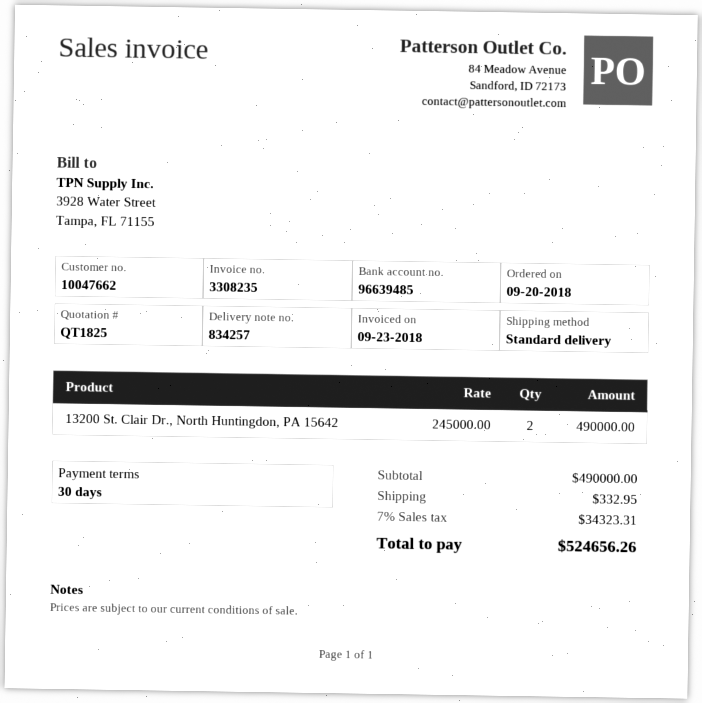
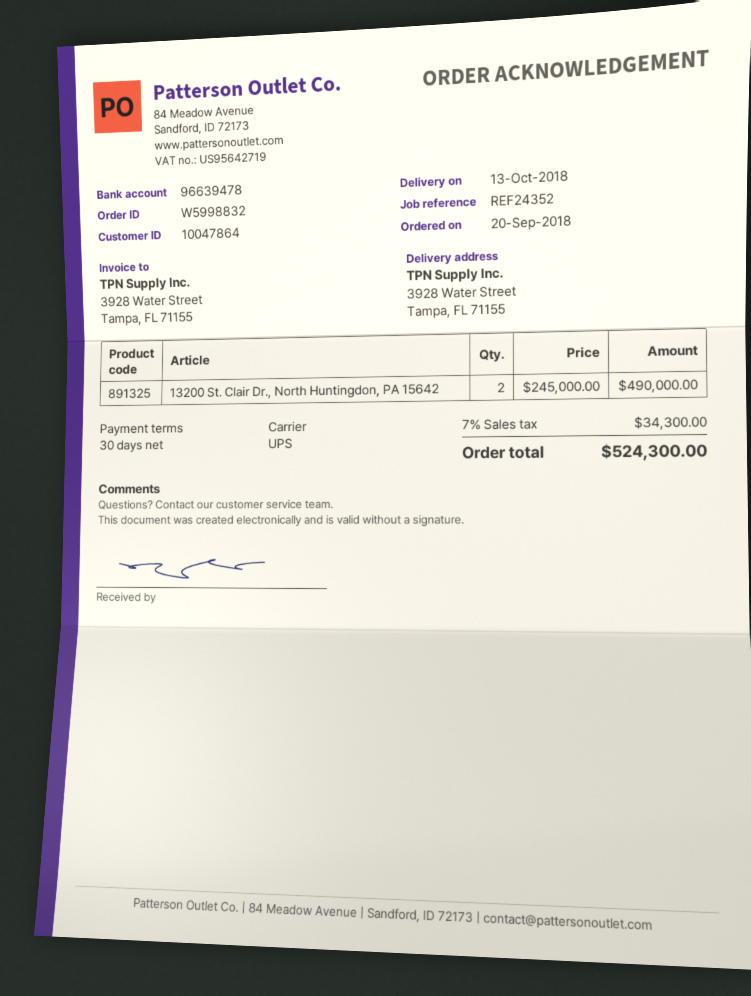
customer number: 10047662 -> 10047864
bank account: 96639485 -> 96639478
shipping method: standard -> UPS
shipping: 332.95 -> none
tax: 7% = 34323.31 -> 7% = 34300.00
total: 524656.26 -> 524300.00

